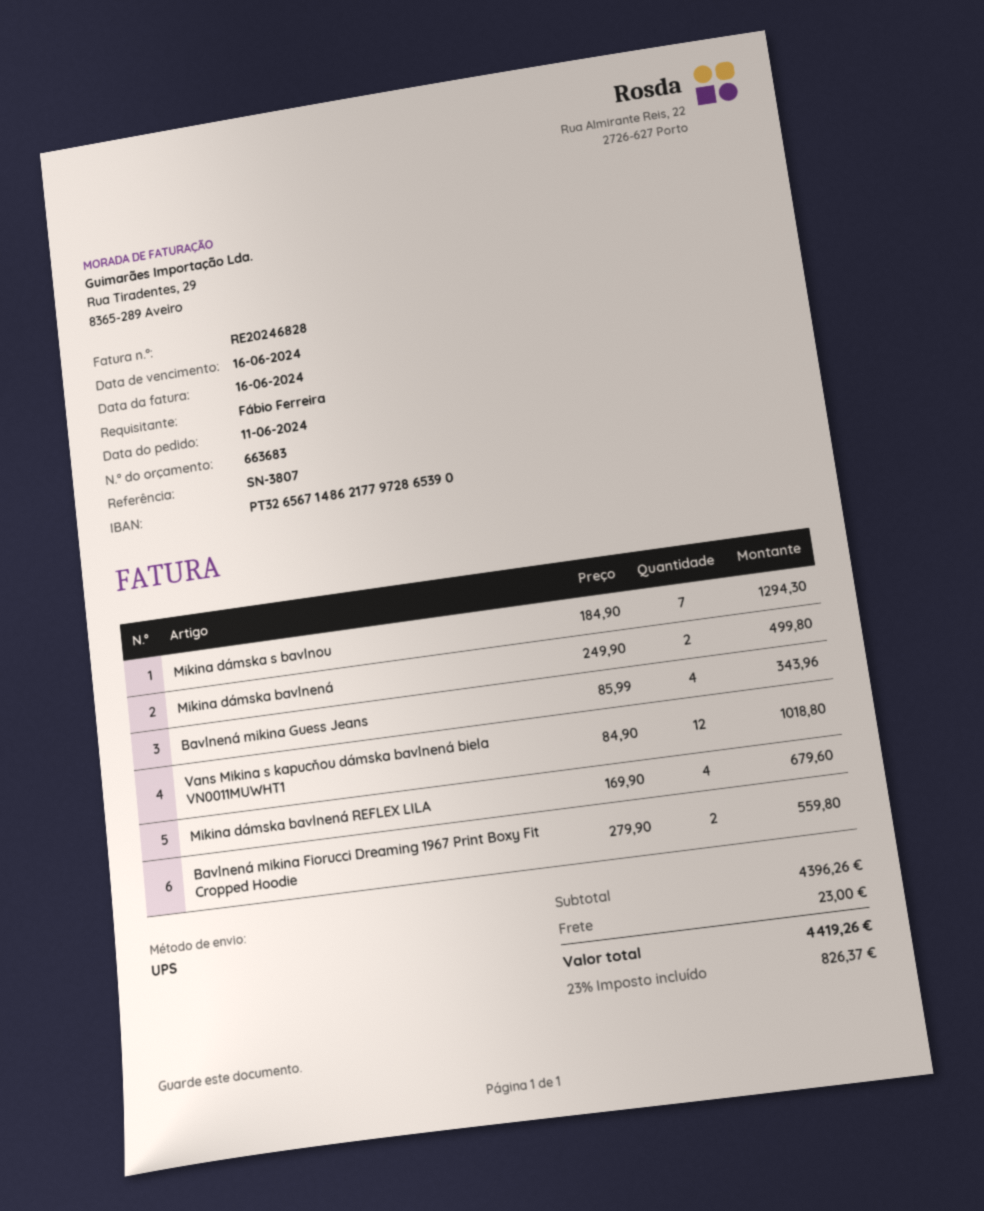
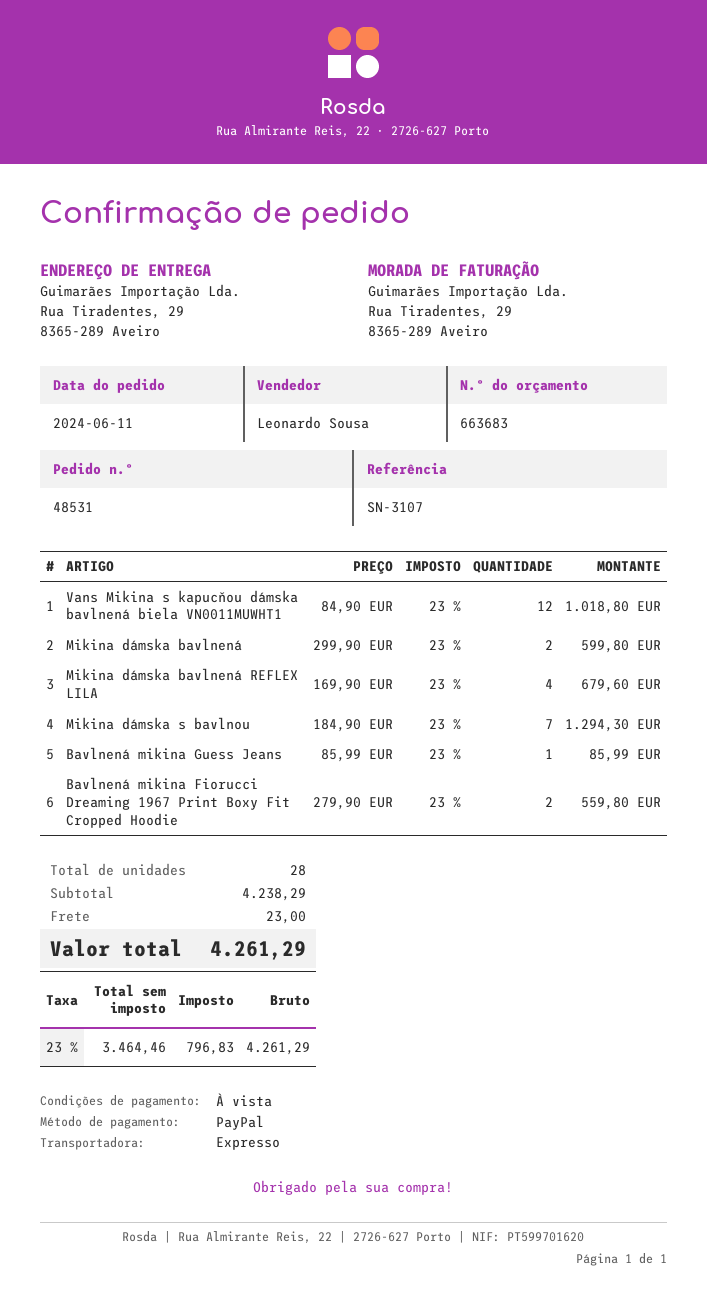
reference: SN-3807 -> SN-3107
shipping method: UPS -> express
Mikina dámska bavlnená: 2 x 249.90 = 499.80 -> 2 x 299.90 = 599.80
Bavlnená mikina Guess Jeans: 4 x 85.99 = 343.96 -> 1 x 85.99 = 85.99
subtotal: 4396.26 -> 4238.29
tax: 23% = 826.37 -> 23% = 796.83
total: 4419.26 -> 4261.29

